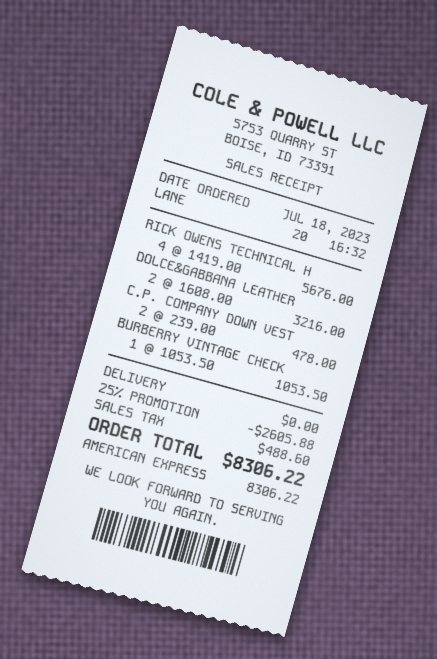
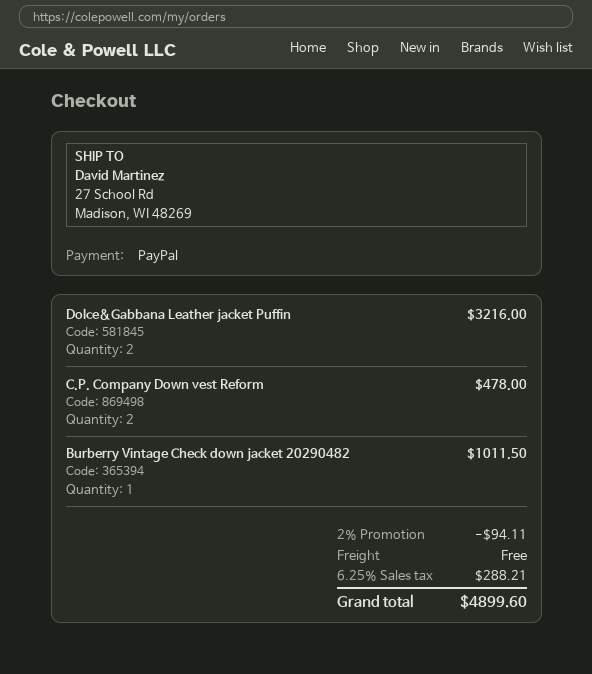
payment method: American Express -> PayPal
RICK OWENS TECHNICAL H: 4 for 5676.00 -> none
BURBERRY VINTAGE CHECK: 1 for 1053.50 -> 1 for 1011.50
discount: 25% = 2605.88 -> 2% = 94.11
tax: 488.60 -> 288.21
total: 8306.22 -> 4899.60

